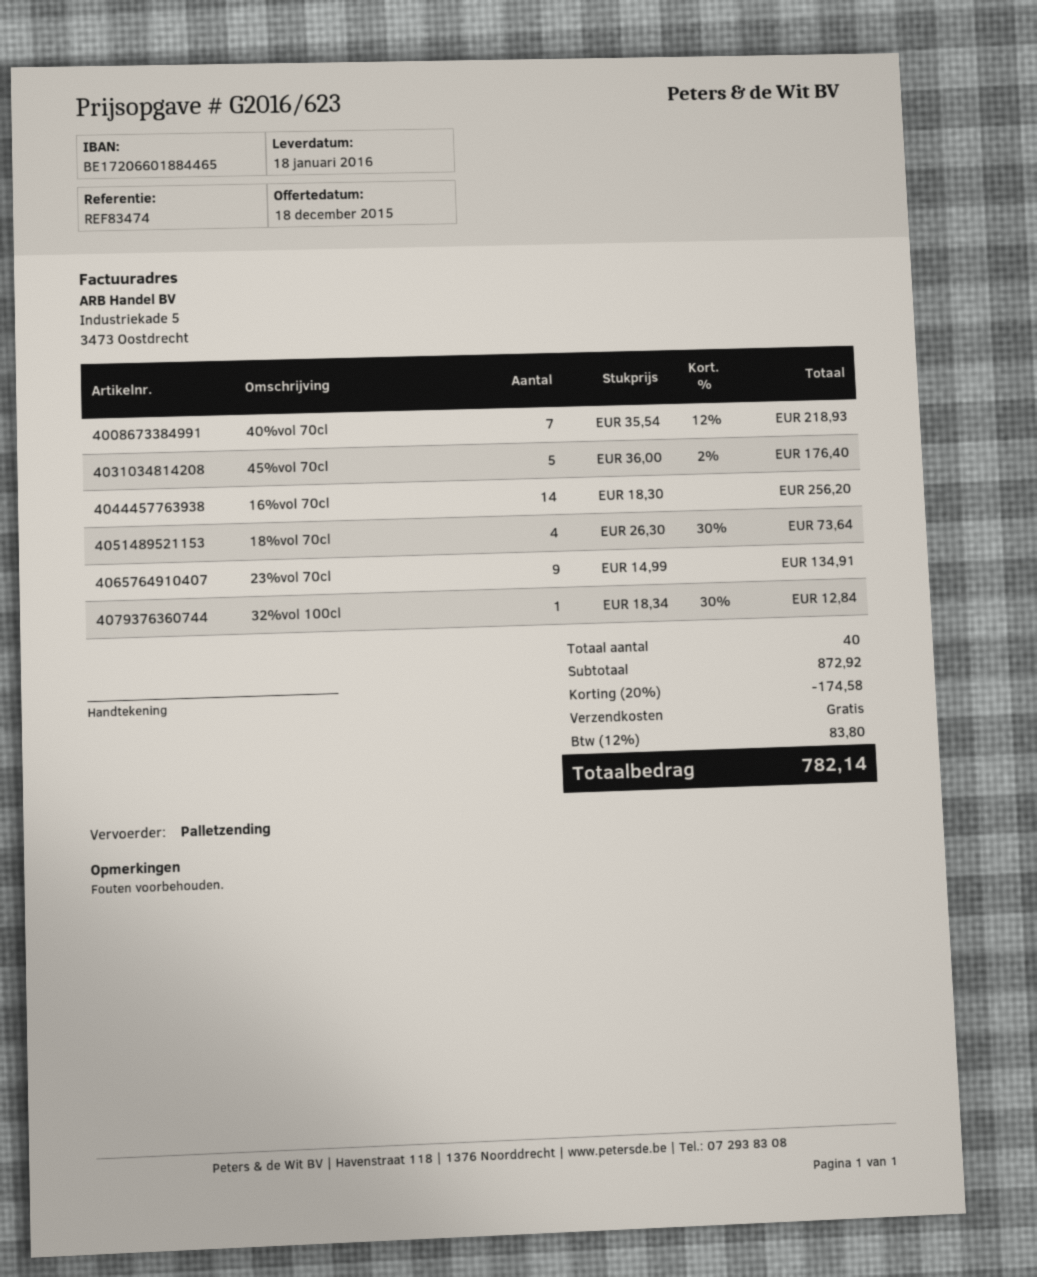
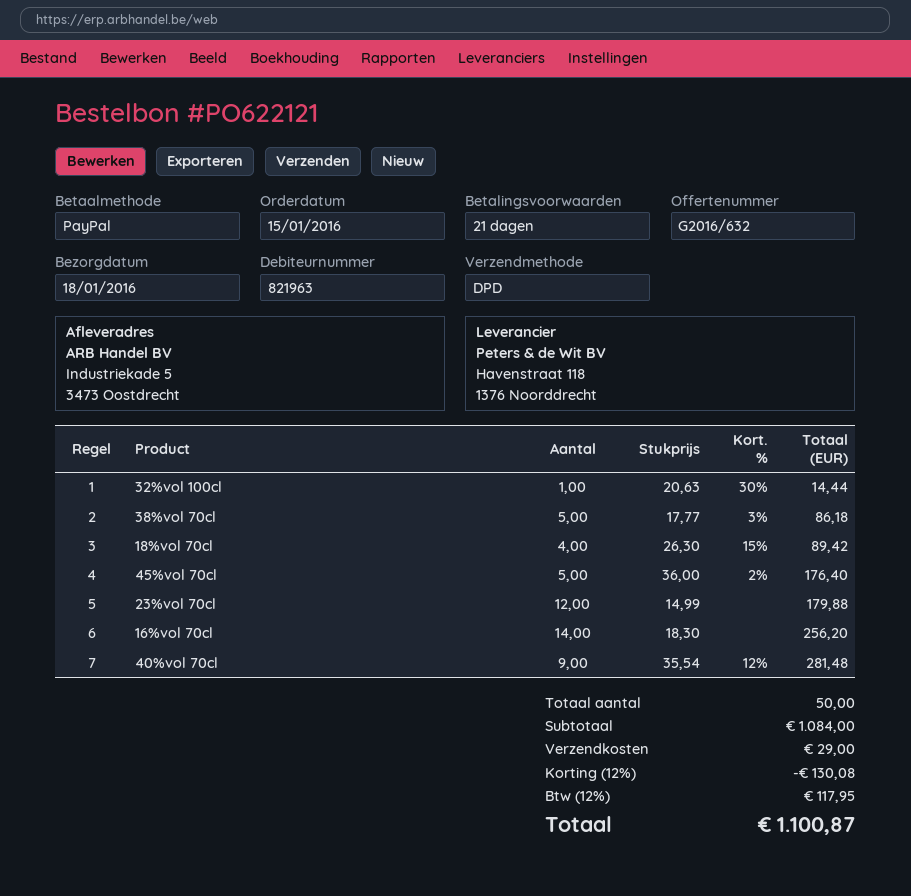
quote number: G2016/623 -> G2016/632
shipping method: pallet freight -> DPD
40%vol 70cl: 7 x 35.54 - 12% = 218.93 -> 9 x 35.54 - 12% = 281.48
18%vol 70cl: 4 x 26.30 - 30% = 73.64 -> 4 x 26.30 - 15% = 89.42
23%vol 70cl: 9 x 14.99 = 134.91 -> 12 x 14.99 = 179.88
32%vol 100cl: 1 x 18.34 - 30% = 12.84 -> 1 x 20.63 - 30% = 14.44
38%vol 70cl: none -> 5 x 17.77 - 3% = 86.18
total quantity: 40 -> 50
subtotal: 872.92 -> 1084.00
discount: 20% = 174.58 -> 12% = 130.08
shipping: 0.00 -> 29.00
tax: 12% = 83.80 -> 12% = 117.95
total: 782.14 -> 1100.87

